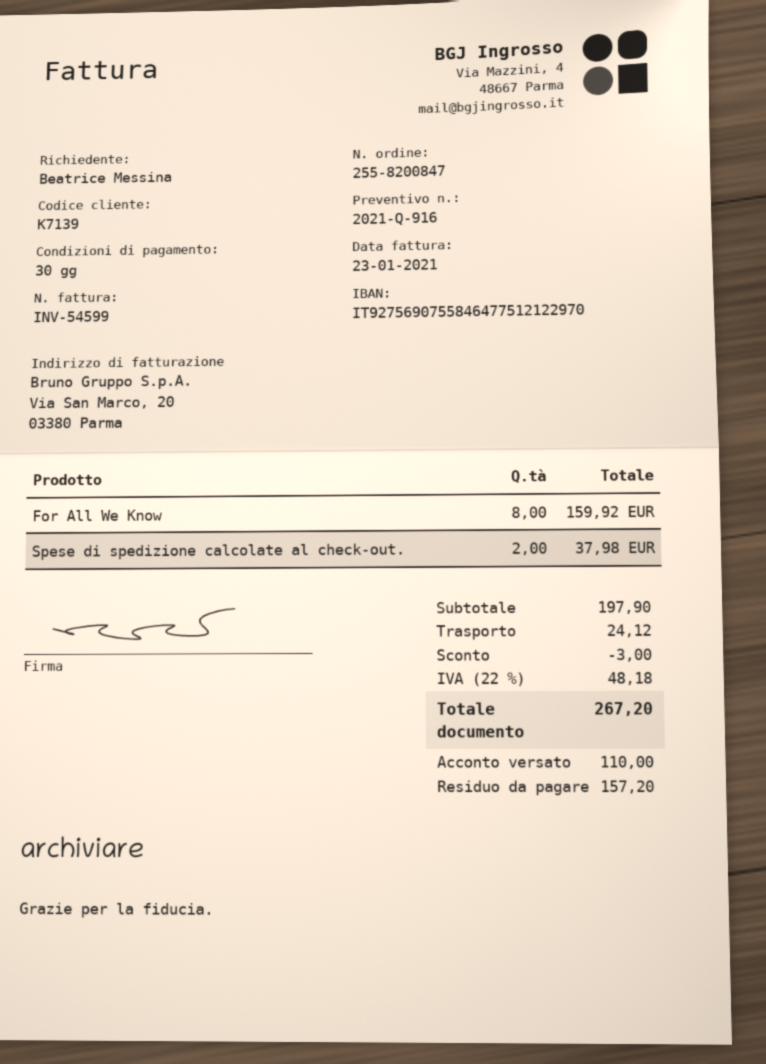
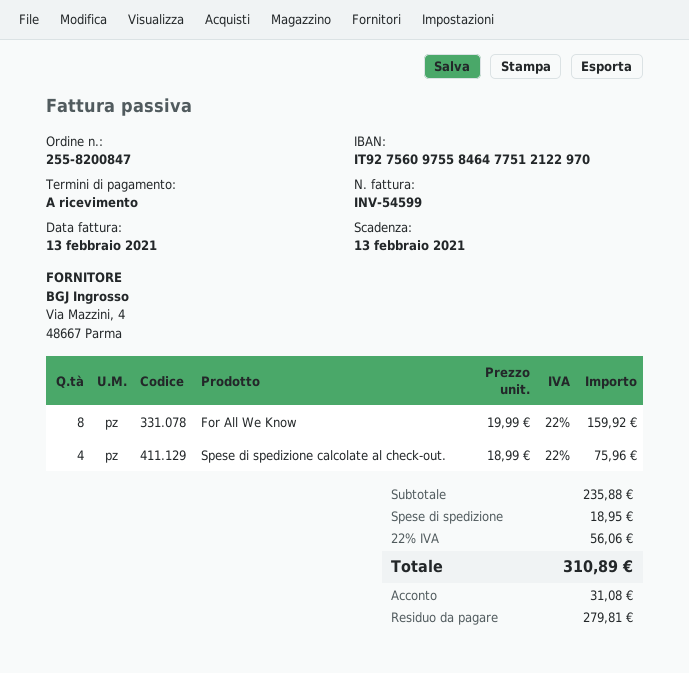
invoice date: 2021-01-23 -> 2021-02-13
payment terms: 30 days -> on receipt
bank account: IT9275690755846477512122970 -> IT9275609755846477512122970
Spese di spedizione calcolate al check-out.: 2 for 37.98 -> 4 for 75.96
subtotal: 197.90 -> 235.88
discount: 3.00 -> none
shipping: 24.12 -> 18.95
tax: 22% = 48.18 -> 22% = 56.06
total: 267.20 -> 310.89
deposit: 110.00 -> 31.08
balance: 157.20 -> 279.81

